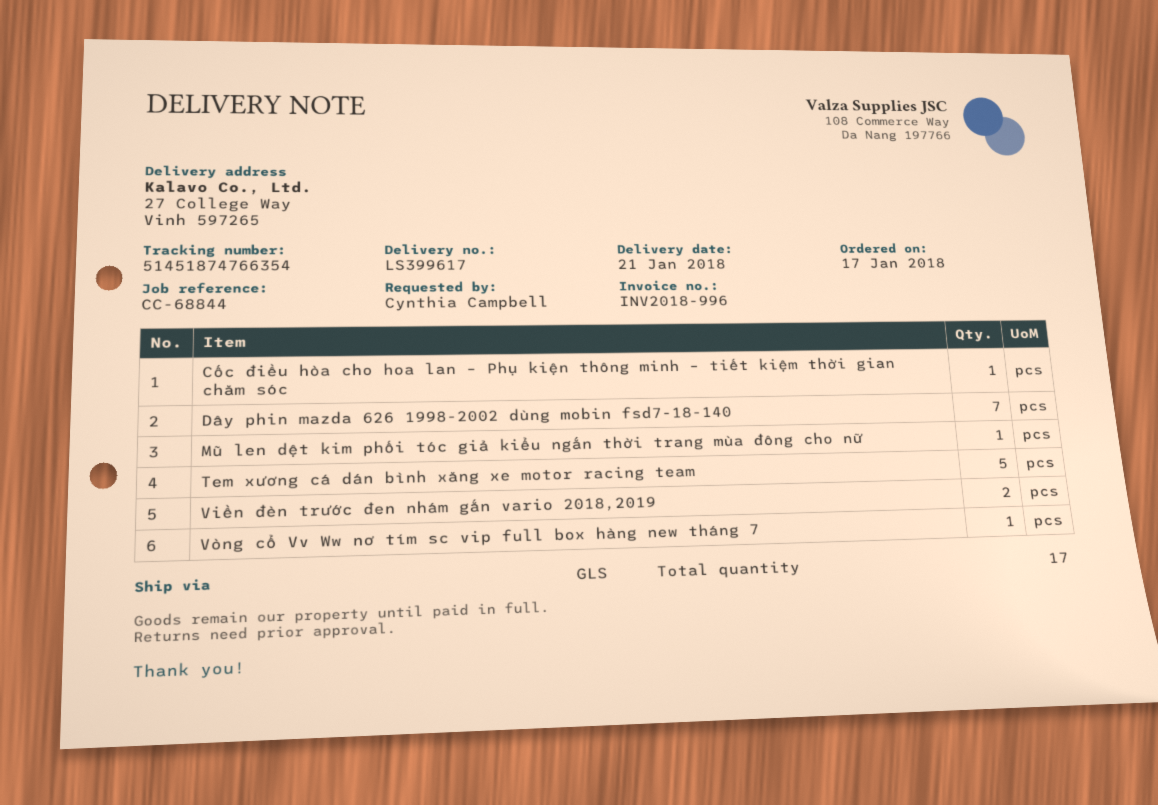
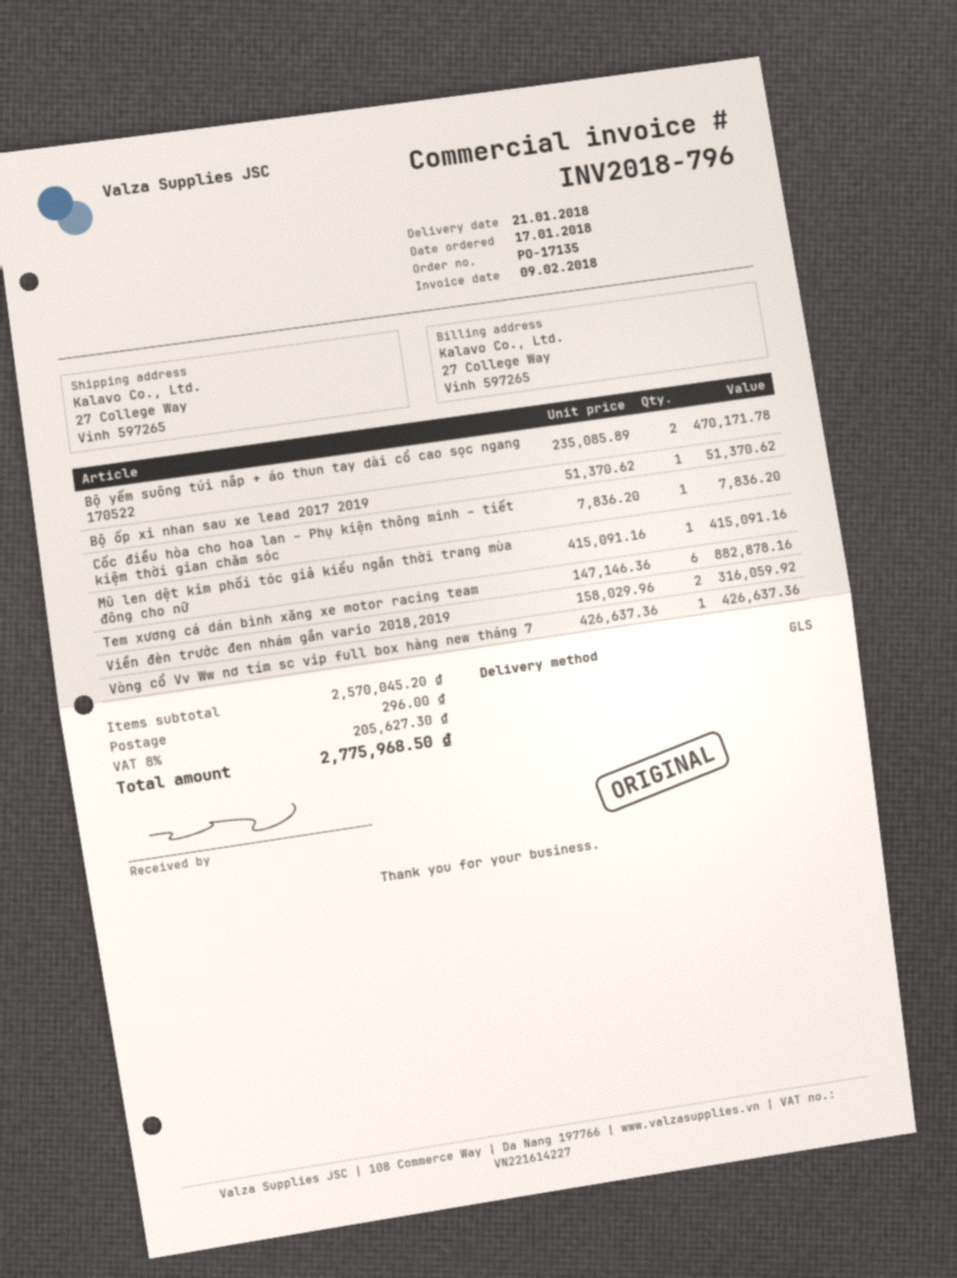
invoice number: INV2018-996 -> INV2018-796
Dây phin mazda 626 1998-2002 dùng mobin fsd7-18-140: 7 -> none
Tem xương cá dán bình xăng xe motor racing team: 5 -> 6
Bộ yếm suông túi nắp + áo thun tay dài cổ cao sọc ngang 170522: none -> 2
Bộ ốp xi nhan sau xe lead 2017 2019: none -> 1

